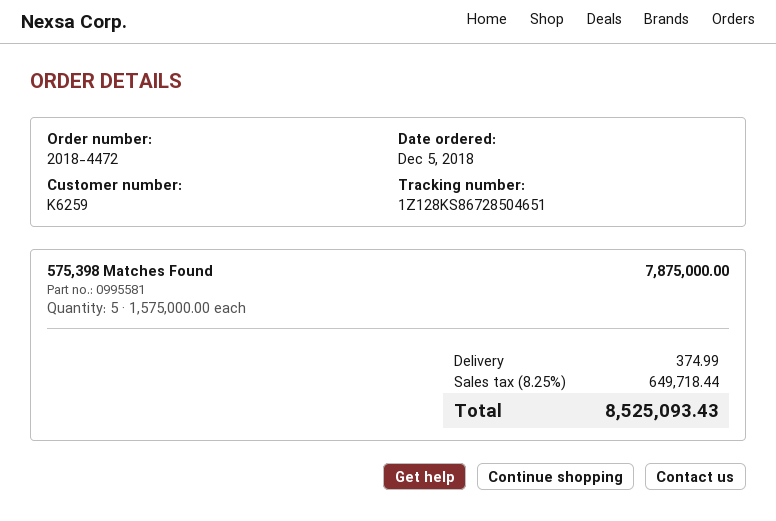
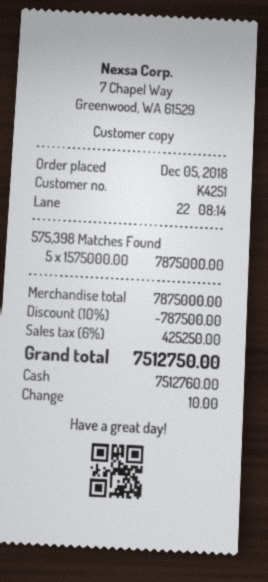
customer number: K6259 -> K4251
discount: none -> 10% = 787500.00
shipping: 374.99 -> none
tax: 8.25% = 649718.44 -> 6% = 425250.00
total: 8525093.43 -> 7512750.00

